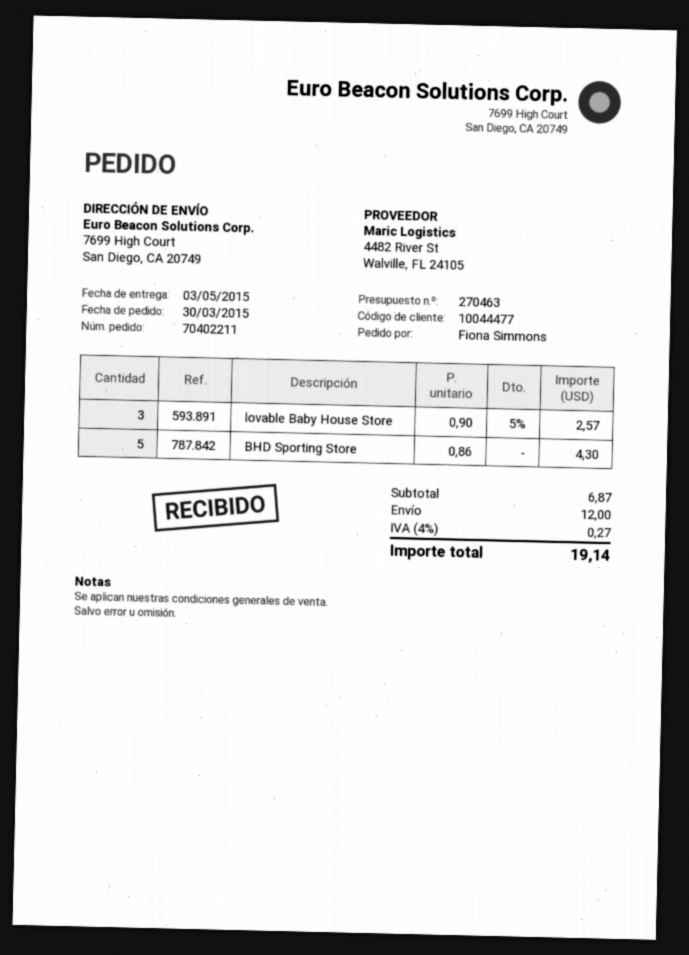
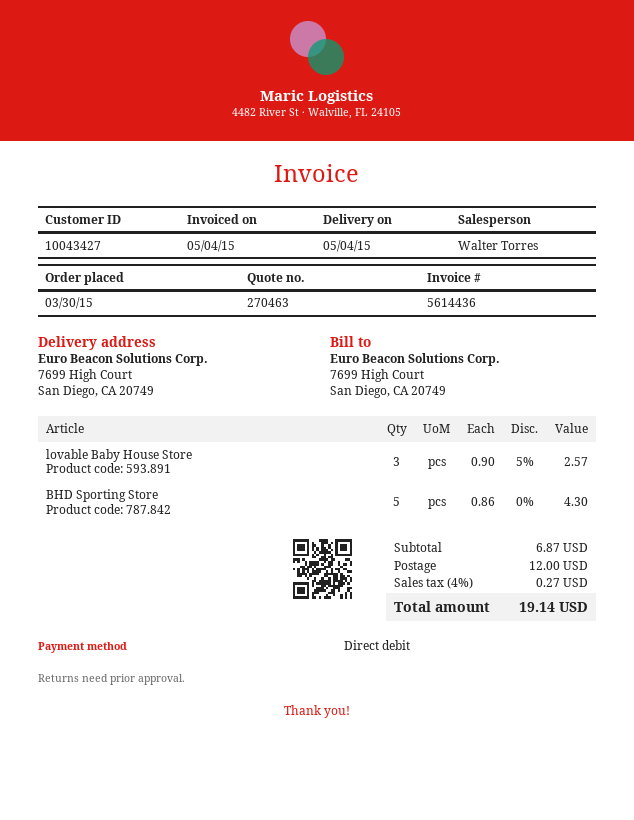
delivery date: 2015-05-03 -> 2015-05-04
customer number: 10044477 -> 10043427

